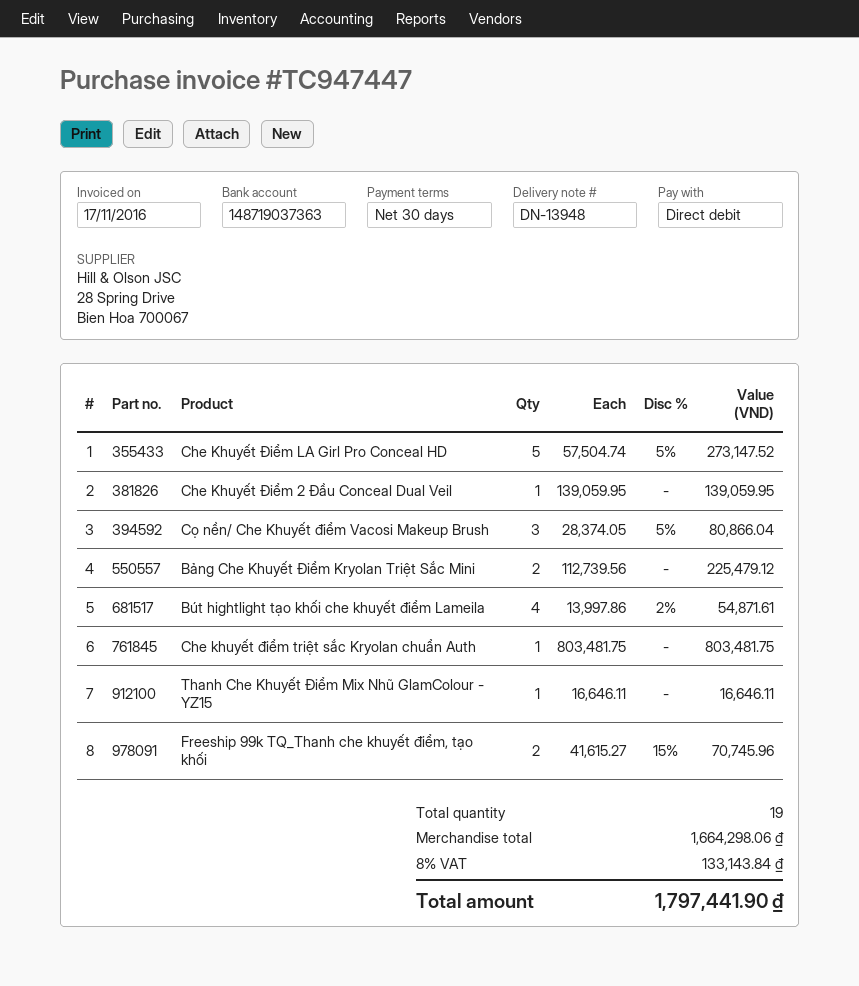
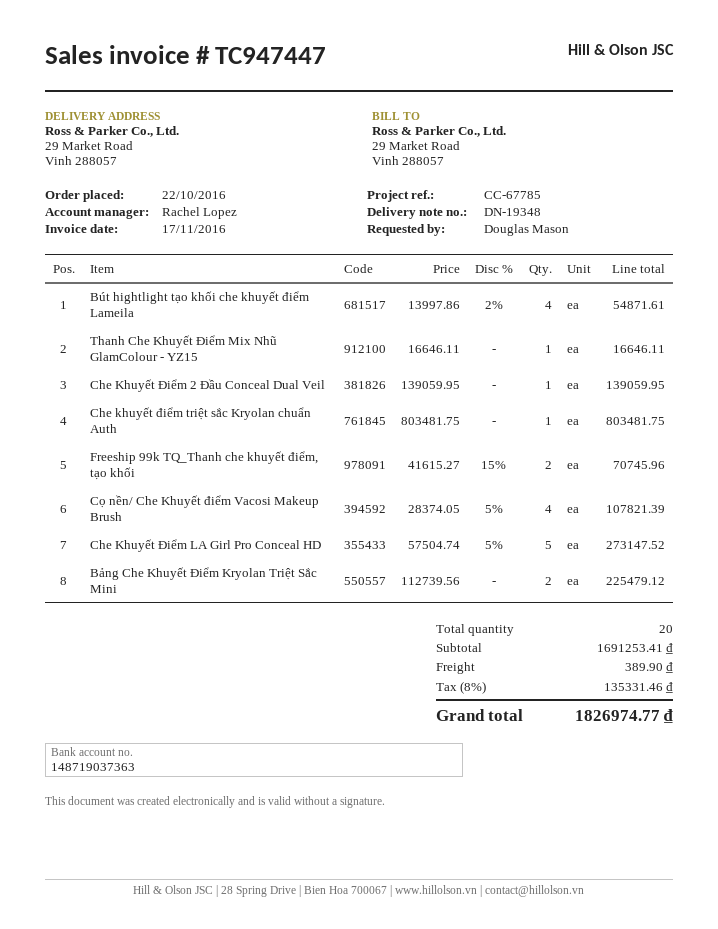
delivery note number: DN-13948 -> DN-19348
Cọ nền/ Che Khuyết điểm Vacosi Makeup Brush: 3 x 28374.05 - 5% = 80866.04 -> 4 x 28374.05 - 5% = 107821.39
total quantity: 19 -> 20
subtotal: 1664298.06 -> 1691253.41
shipping: none -> 389.90
tax: 8% = 133143.84 -> 8% = 135331.46
total: 1797441.90 -> 1826974.77

